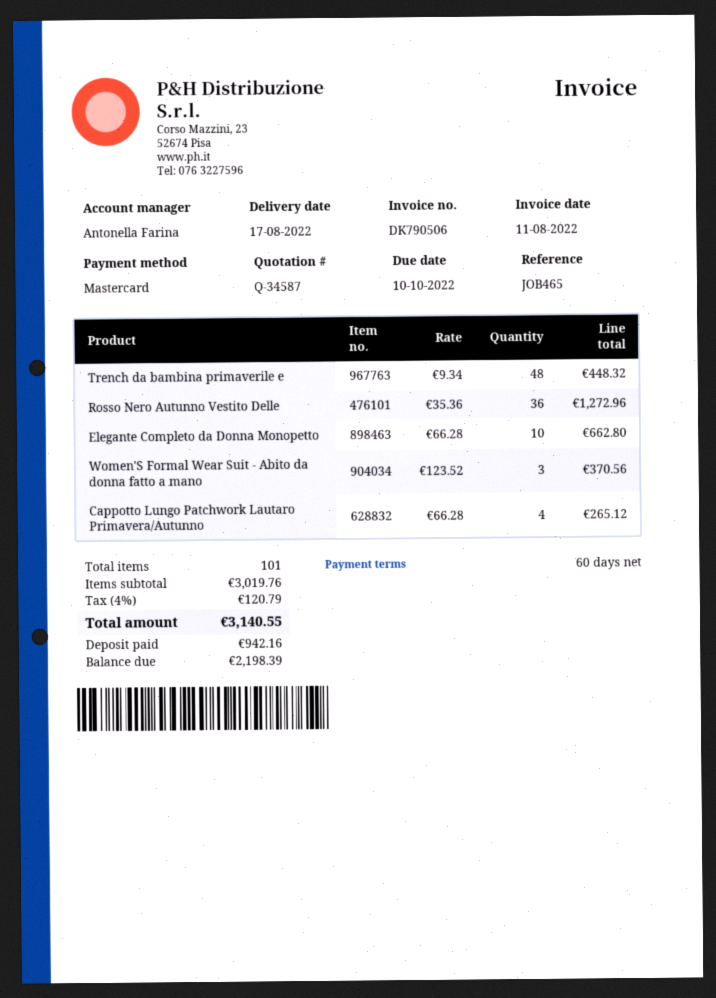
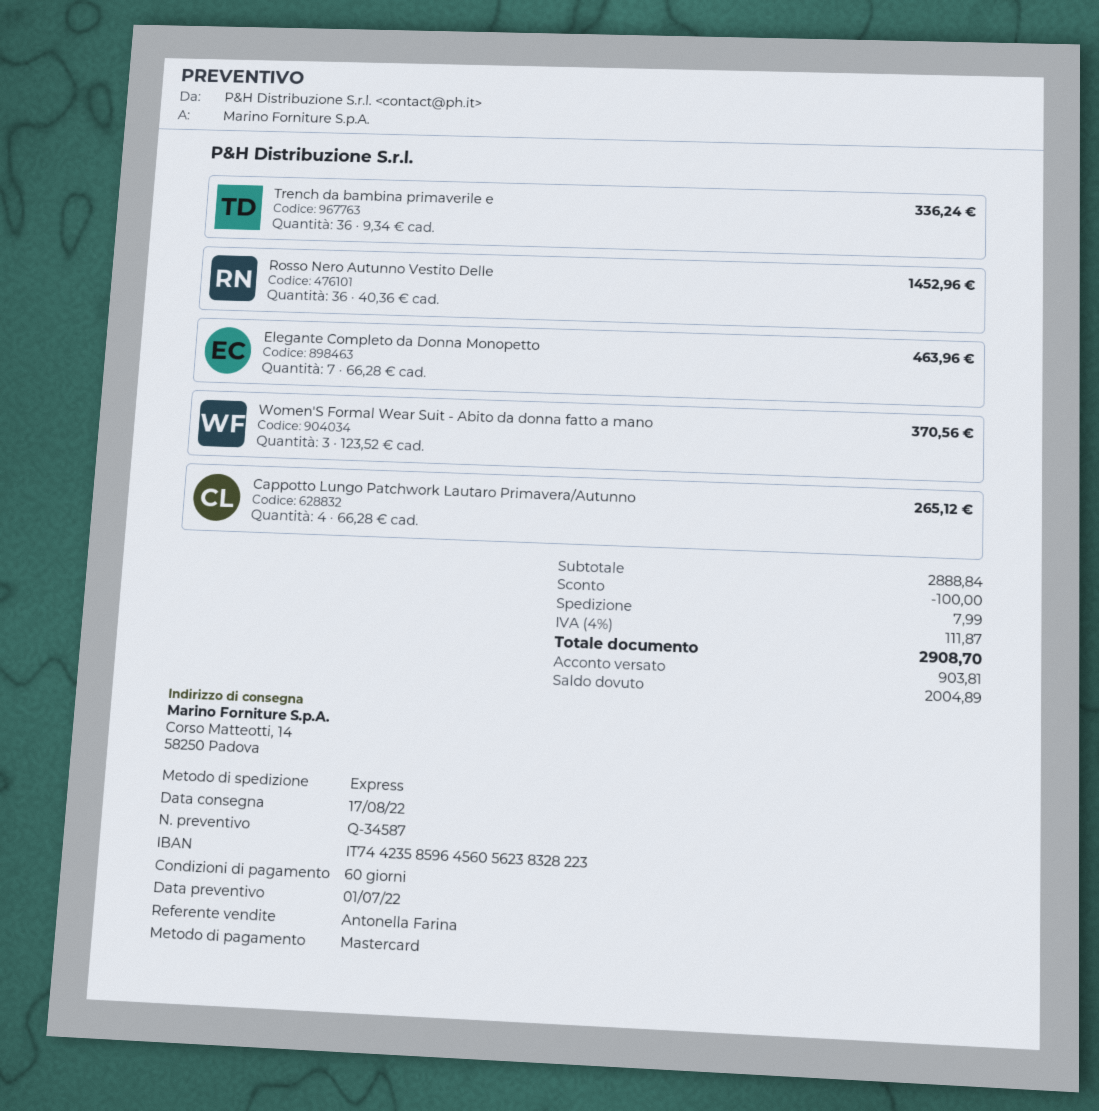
Trench da bambina primaverile e: 48 x 9.34 = 448.32 -> 36 x 9.34 = 336.24
Rosso Nero Autunno Vestito Delle: 36 x 35.36 = 1272.96 -> 36 x 40.36 = 1452.96
Elegante Completo da Donna Monopetto: 10 x 66.28 = 662.80 -> 7 x 66.28 = 463.96
subtotal: 3019.76 -> 2888.84
discount: none -> 100.00
shipping: none -> 7.99
tax: 4% = 120.79 -> 4% = 111.87
total: 3140.55 -> 2908.70
deposit: 942.16 -> 903.81
balance: 2198.39 -> 2004.89

